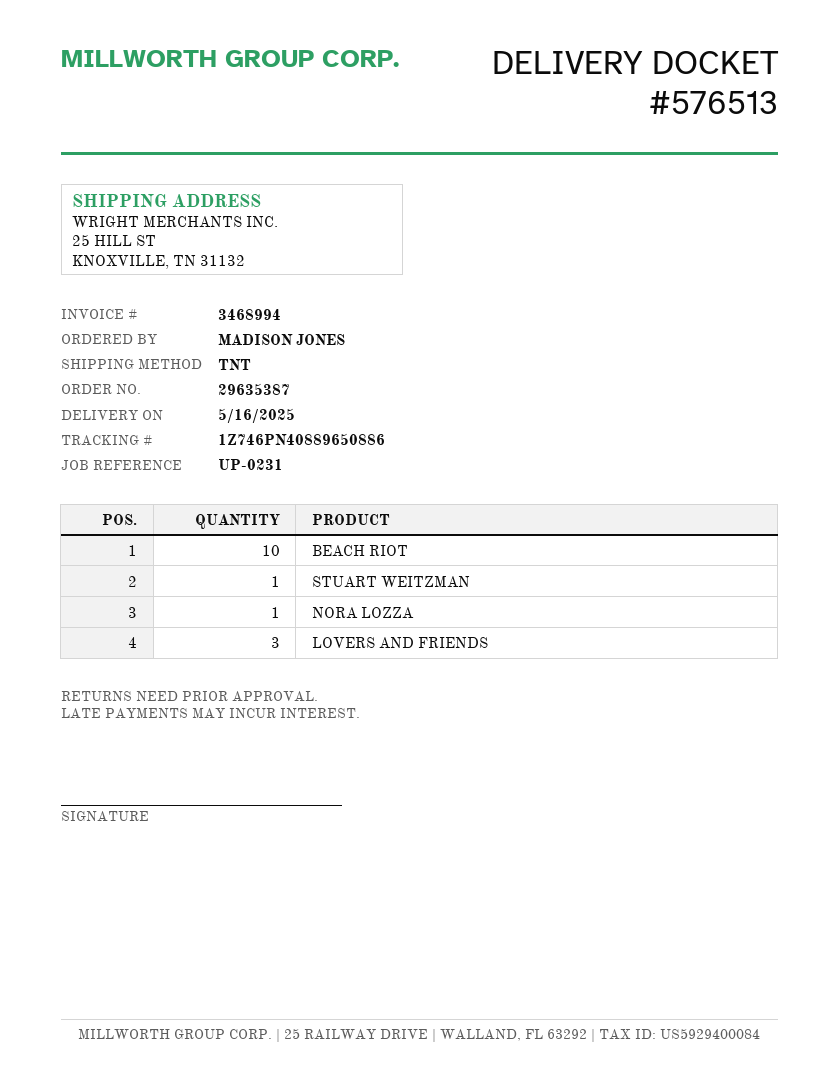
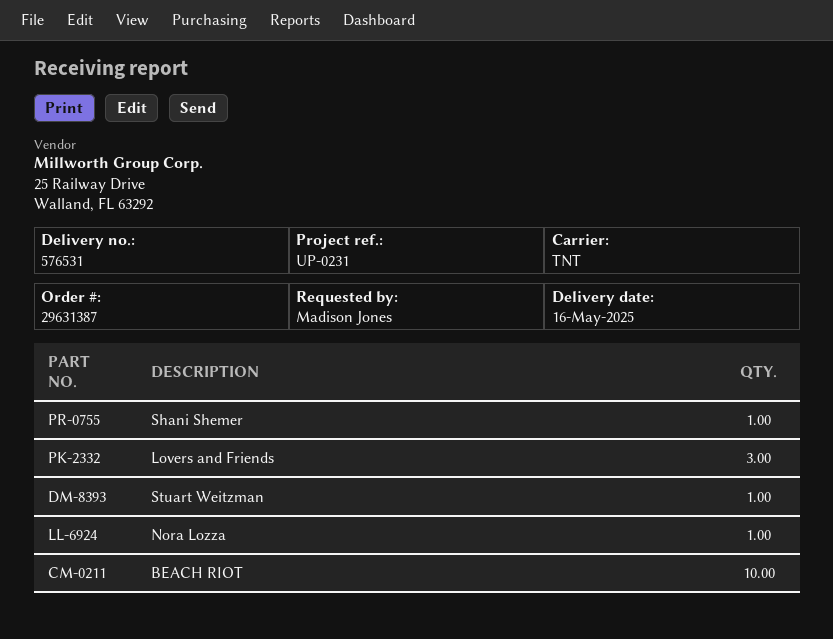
order number: 29635387 -> 29631387
delivery note number: 576513 -> 576531
Shani Shemer: none -> 1

